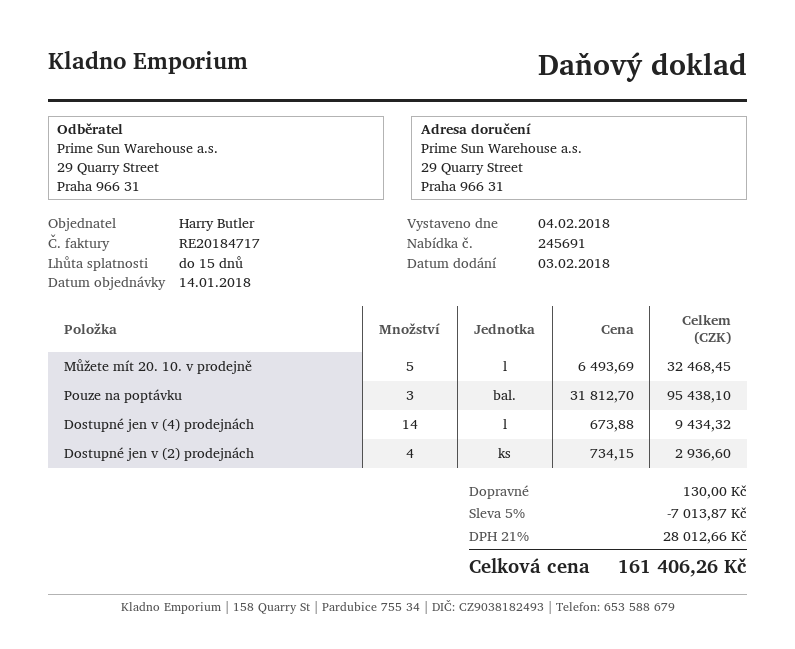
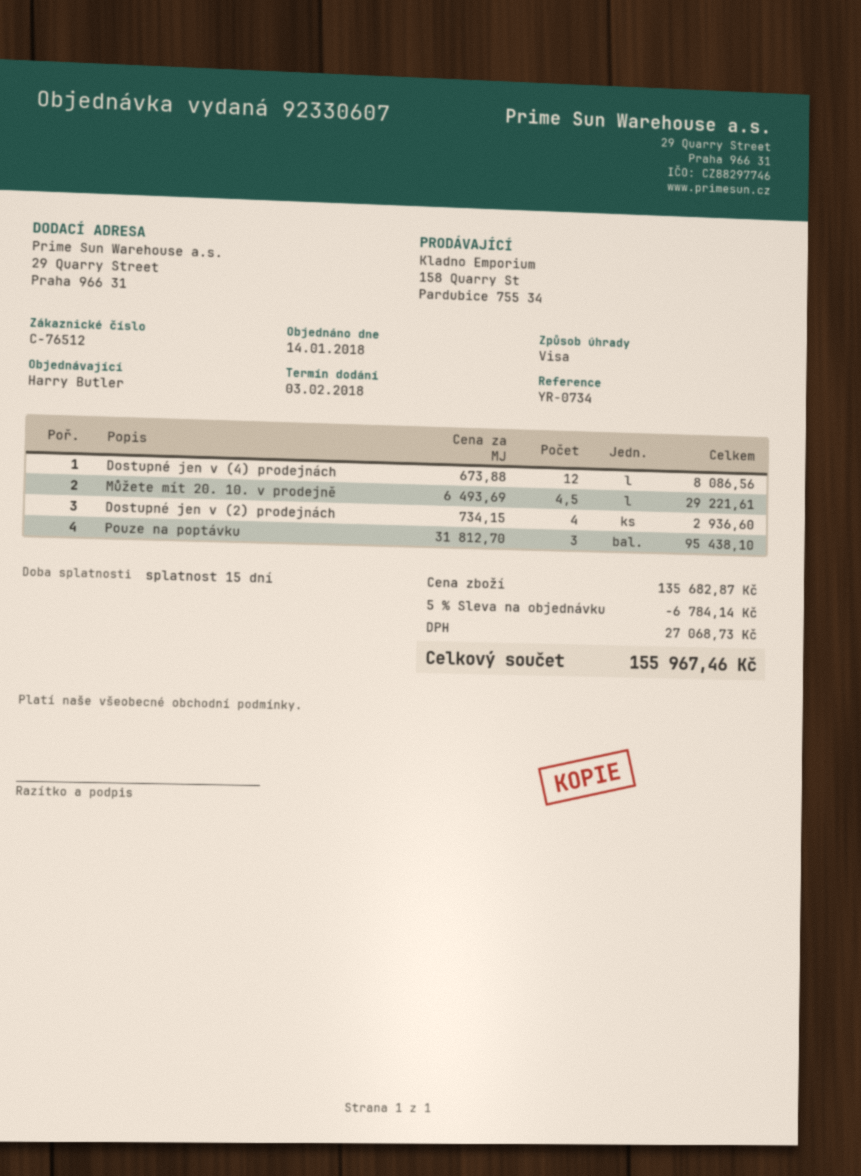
Můžete mít 20. 10. v prodejně: 5 x 6493.69 = 32468.45 -> 4.5 x 6493.69 = 29221.61
Dostupné jen v (4) prodejnách: 14 x 673.88 = 9434.32 -> 12 x 673.88 = 8086.56
discount: 5% = 7013.87 -> 5% = 6784.14
shipping: 130.00 -> none
tax: 28012.66 -> 27068.73
total: 161406.26 -> 155967.46

